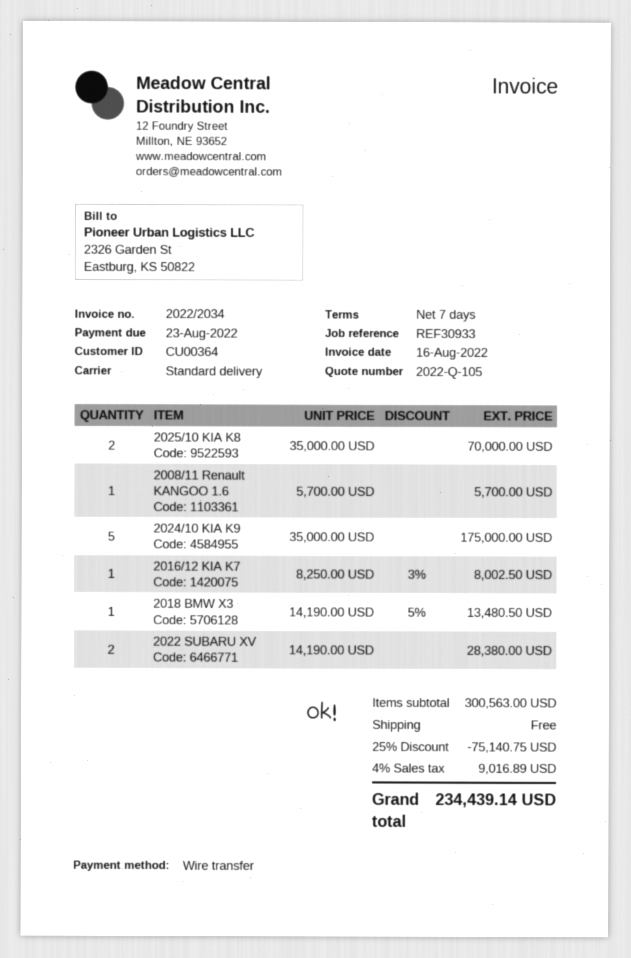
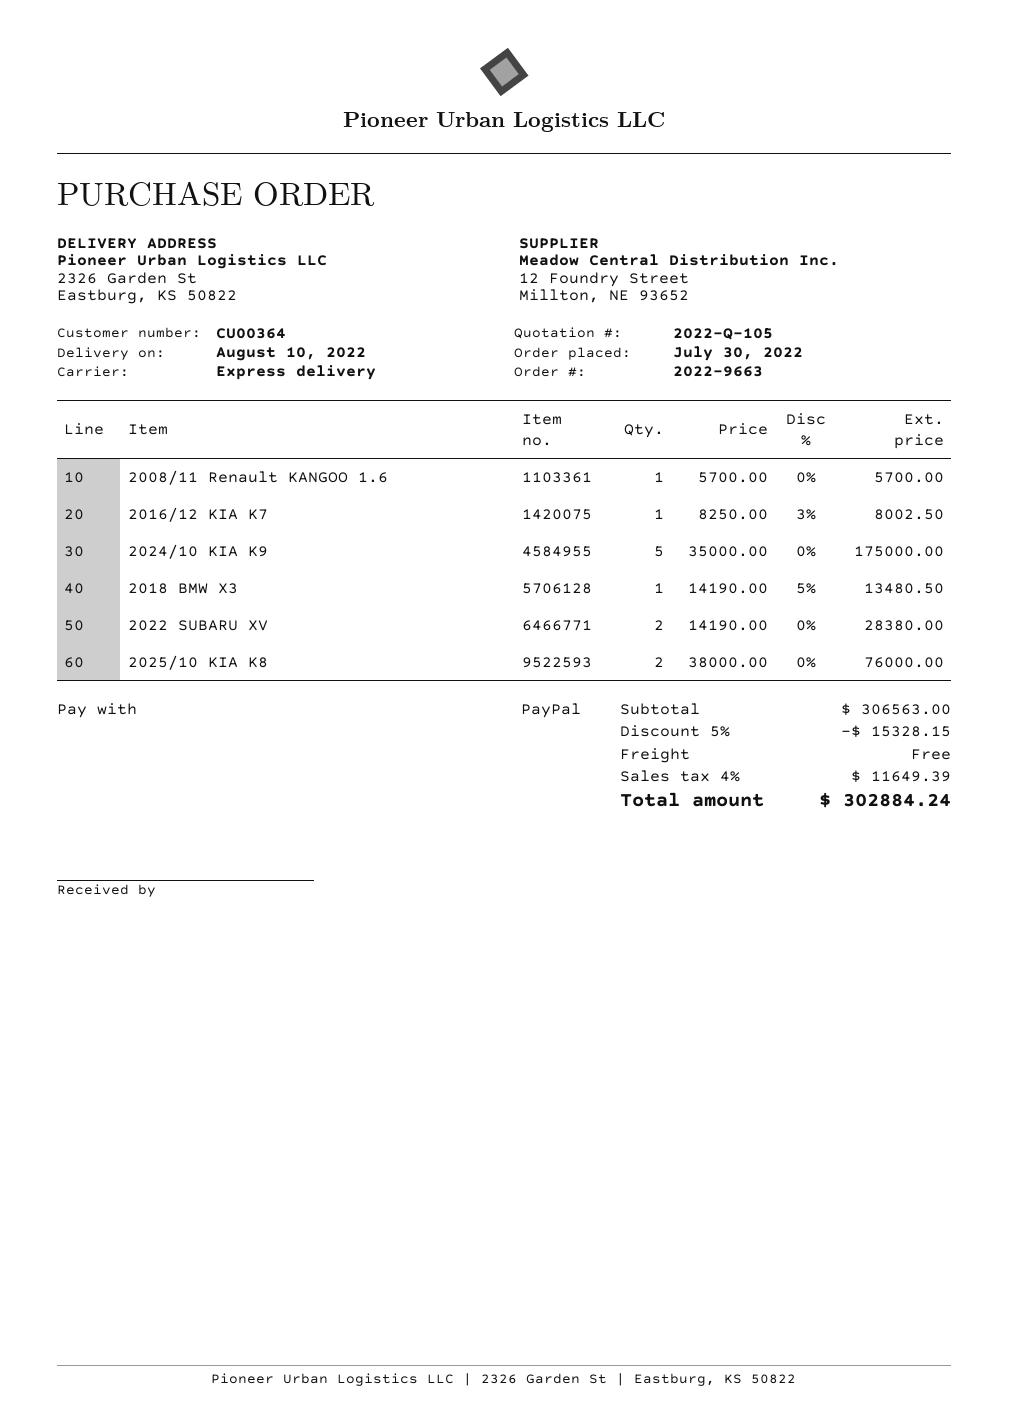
payment method: bank transfer -> PayPal
shipping method: standard -> express
2025/10 KIA K8: 2 x 35000.00 = 70000.00 -> 2 x 38000.00 = 76000.00
subtotal: 300563.00 -> 306563.00
discount: 25% = 75140.75 -> 5% = 15328.15
tax: 4% = 9016.89 -> 4% = 11649.39
total: 234439.14 -> 302884.24

